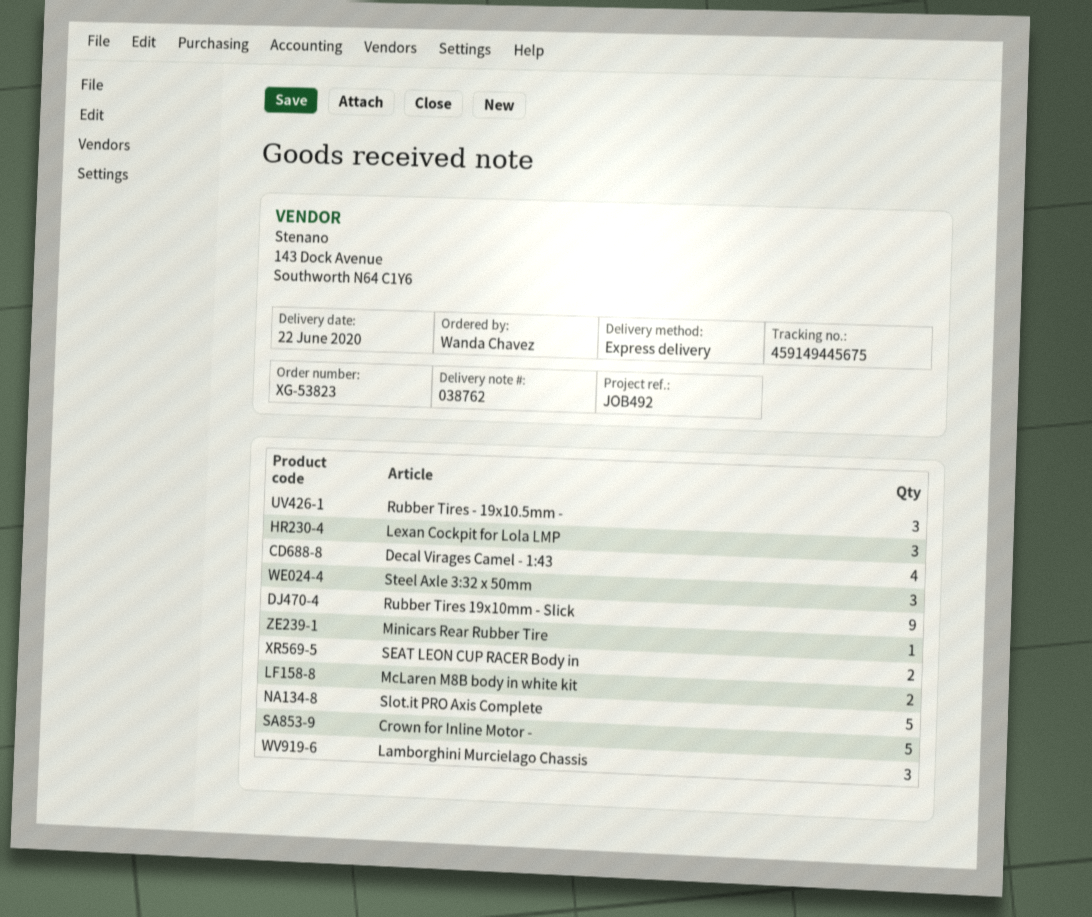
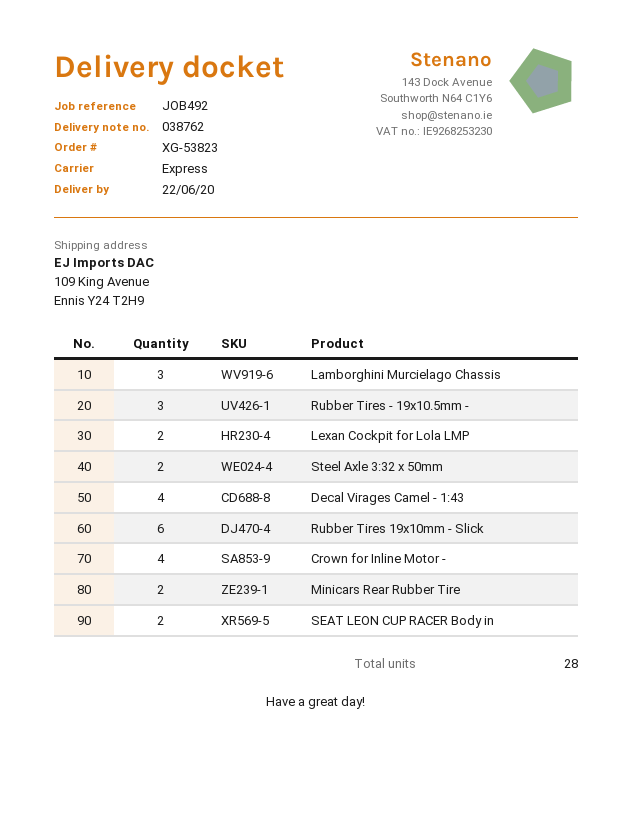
Lexan Cockpit for Lola LMP: 3 -> 2
Steel Axle 3:32 x 50mm: 3 -> 2
Rubber Tires 19x10mm - Slick: 9 -> 6
Minicars Rear Rubber Tire: 1 -> 2
McLaren M8B body in white kit: 2 -> none
Slot.it PRO Axis Complete: 5 -> none
Crown for Inline Motor -: 5 -> 4

